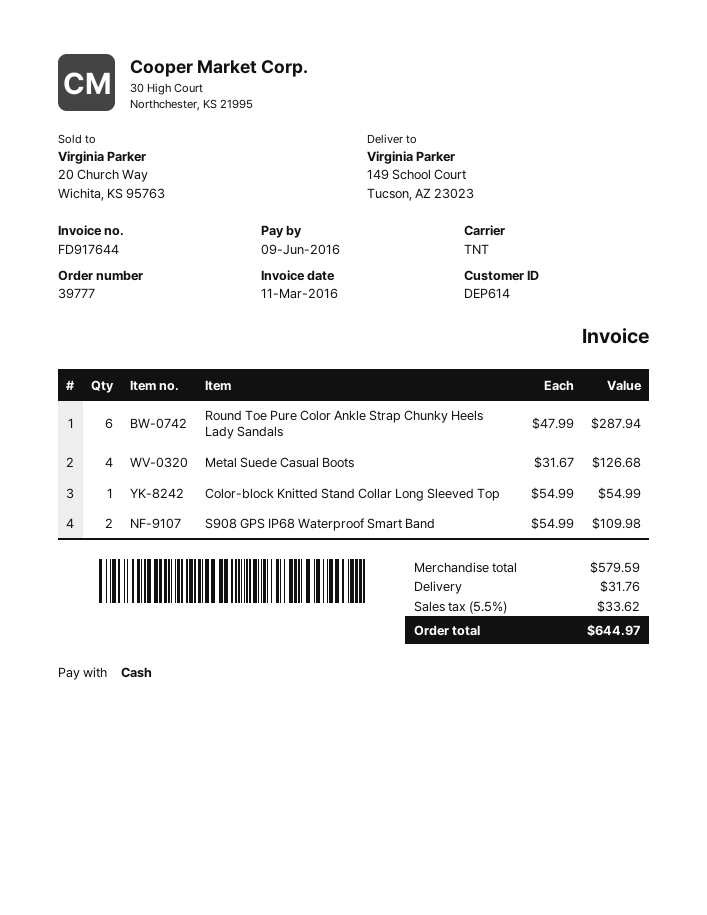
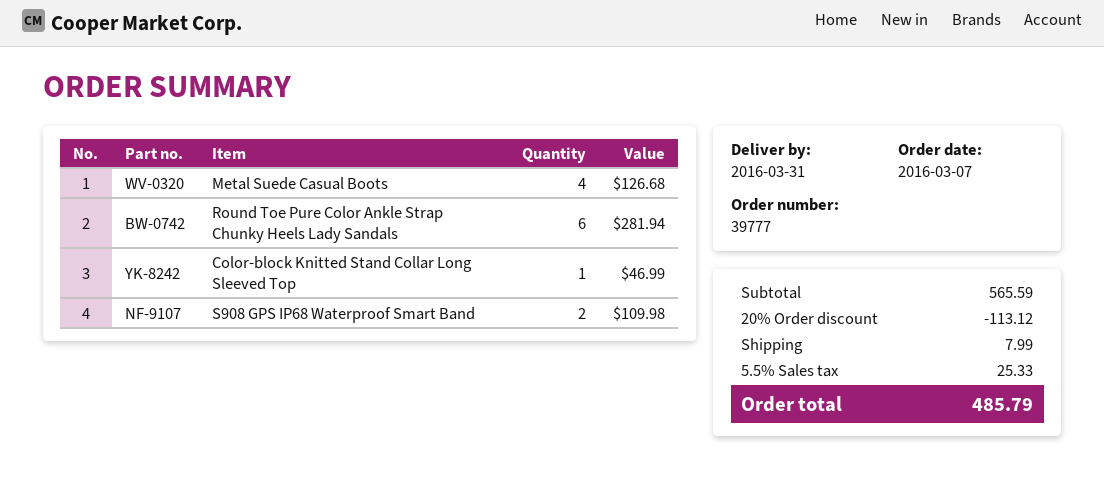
Round Toe Pure Color Ankle Strap Chunky Heels Lady Sandals: 6 for 287.94 -> 6 for 281.94
Color-block Knitted Stand Collar Long Sleeved Top: 1 for 54.99 -> 1 for 46.99
subtotal: 579.59 -> 565.59
discount: none -> 20% = 113.12
shipping: 31.76 -> 7.99
tax: 5.5% = 33.62 -> 5.5% = 25.33
total: 644.97 -> 485.79

